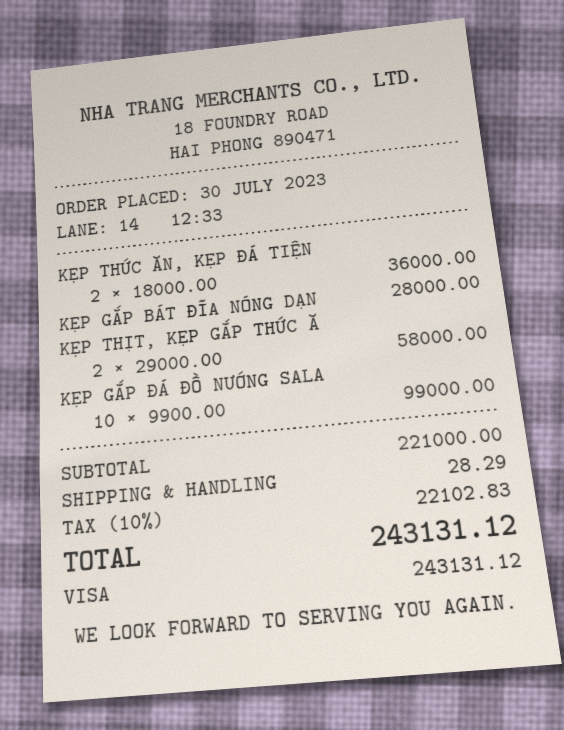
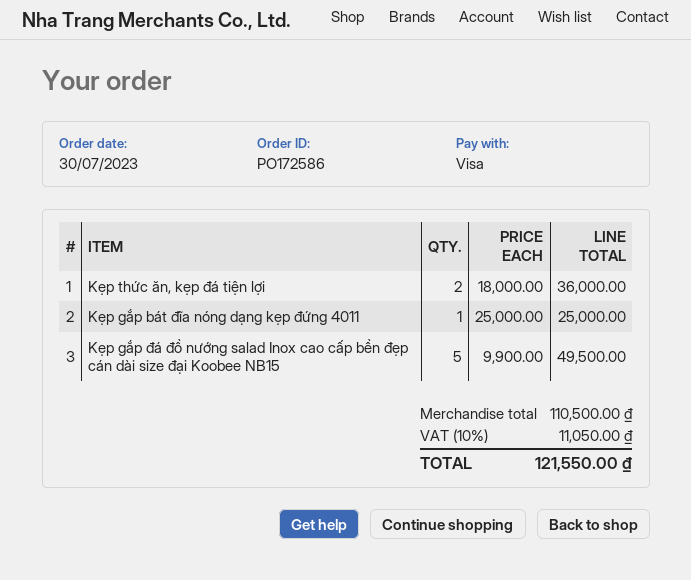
KẸP GẮP BÁT ĐĨA NÓNG DẠN: 1 x 28000.00 = 28000.00 -> 1 x 25000.00 = 25000.00
KẸP THỊT, KẸP GẮP THỨC Ă: 2 x 29000.00 = 58000.00 -> none
KẸP GẮP ĐÁ ĐỒ NƯỚNG SALA: 10 x 9900.00 = 99000.00 -> 5 x 9900.00 = 49500.00
subtotal: 221000.00 -> 110500.00
shipping: 28.29 -> none
tax: 10% = 22102.83 -> 10% = 11050.00
total: 243131.12 -> 121550.00

